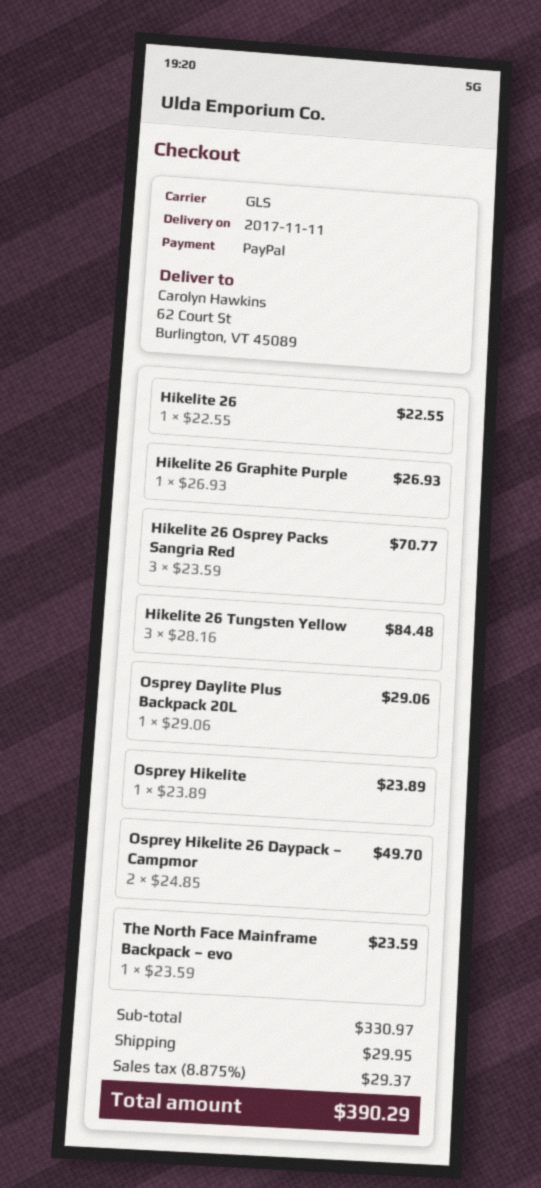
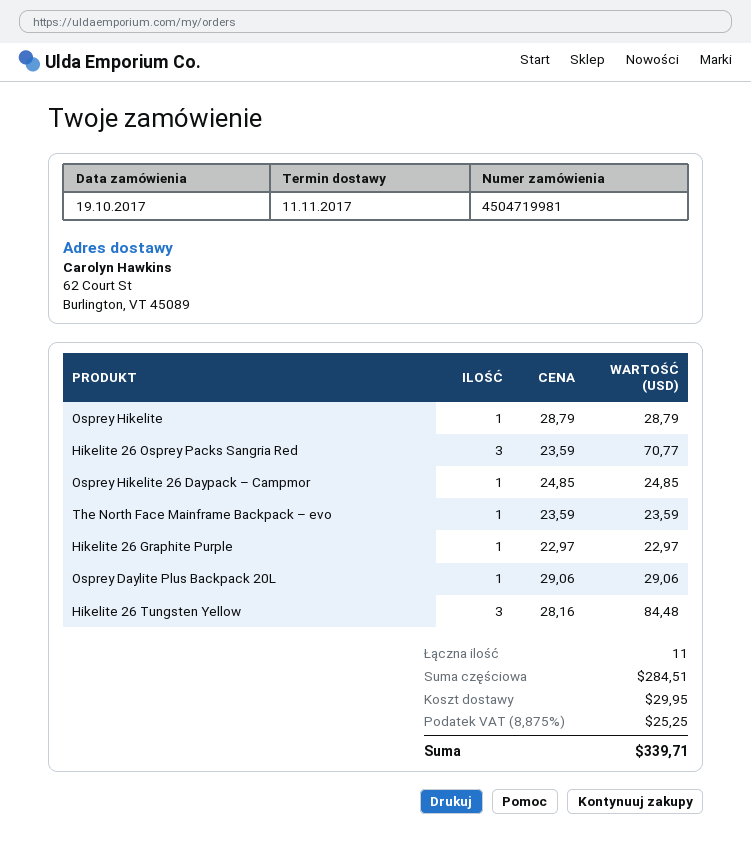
Hikelite 26: 1 x 22.55 = 22.55 -> none
Hikelite 26 Graphite Purple: 1 x 26.93 = 26.93 -> 1 x 22.97 = 22.97
Osprey Hikelite: 1 x 23.89 = 23.89 -> 1 x 28.79 = 28.79
Osprey Hikelite 26 Daypack – Campmor: 2 x 24.85 = 49.70 -> 1 x 24.85 = 24.85
subtotal: 330.97 -> 284.51
tax: 8.875% = 29.37 -> 8.875% = 25.25
total: 390.29 -> 339.71

